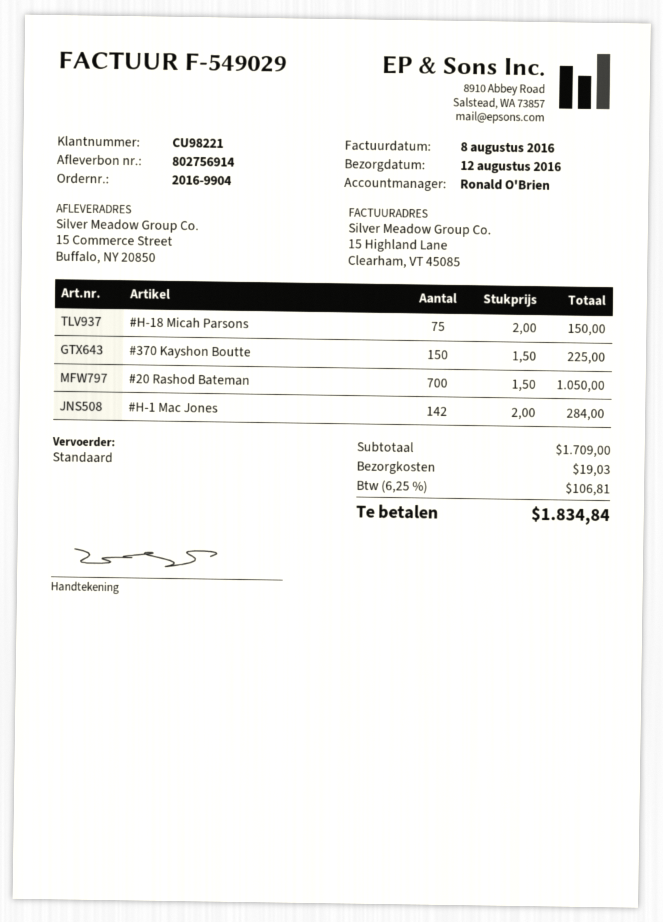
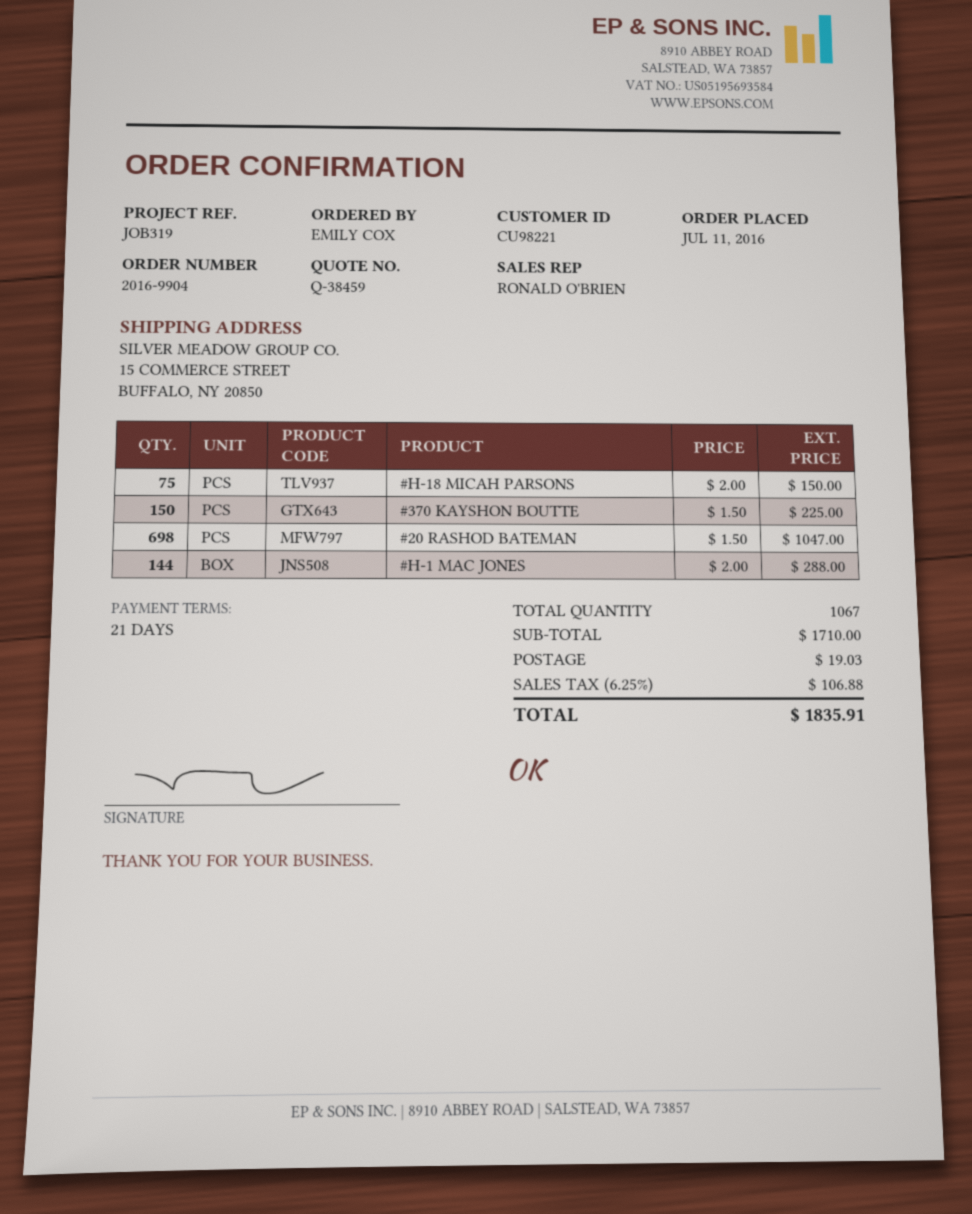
#20 Rashod Bateman: 700 x 1.50 = 1050.00 -> 698 x 1.50 = 1047.00
#H-1 Mac Jones: 142 x 2.00 = 284.00 -> 144 x 2.00 = 288.00
subtotal: 1709.00 -> 1710.00
tax: 6.25% = 106.81 -> 6.25% = 106.88
total: 1834.84 -> 1835.91

